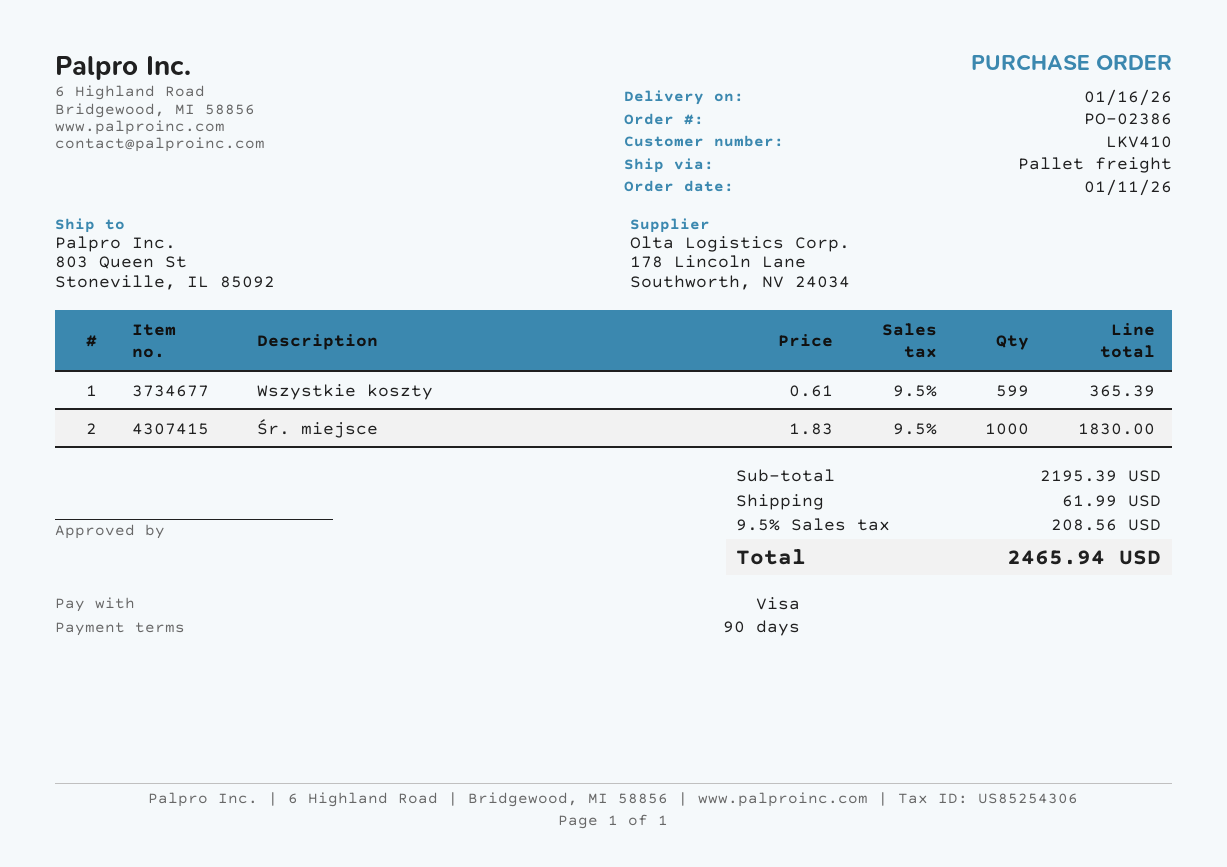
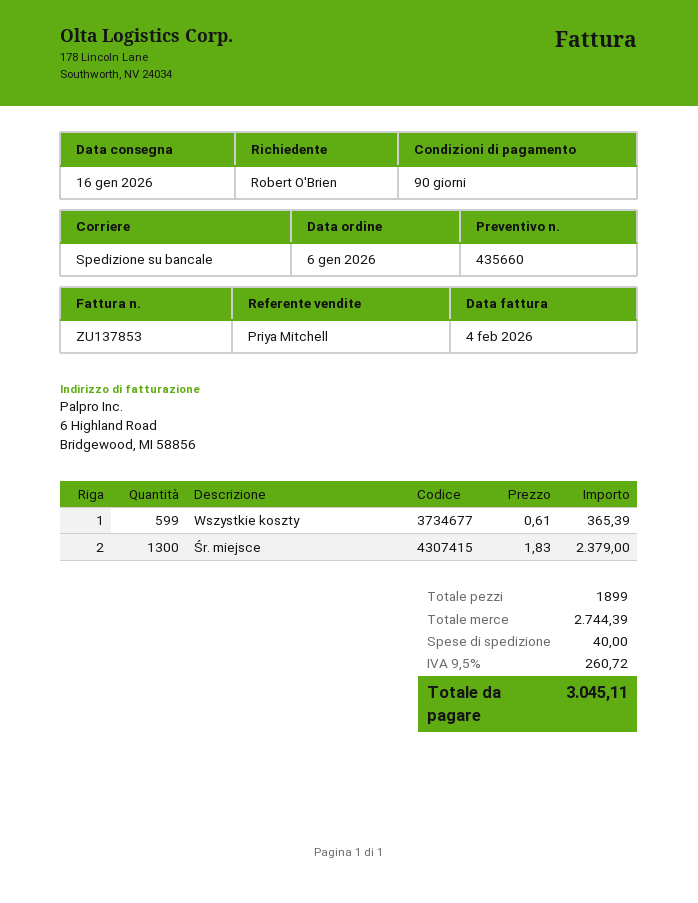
order date: 2026-01-11 -> 2026-01-06
Śr. miejsce: 1000 x 1.83 = 1830.00 -> 1300 x 1.83 = 2379.00
subtotal: 2195.39 -> 2744.39
shipping: 61.99 -> 40.00
tax: 9.5% = 208.56 -> 9.5% = 260.72
total: 2465.94 -> 3045.11

